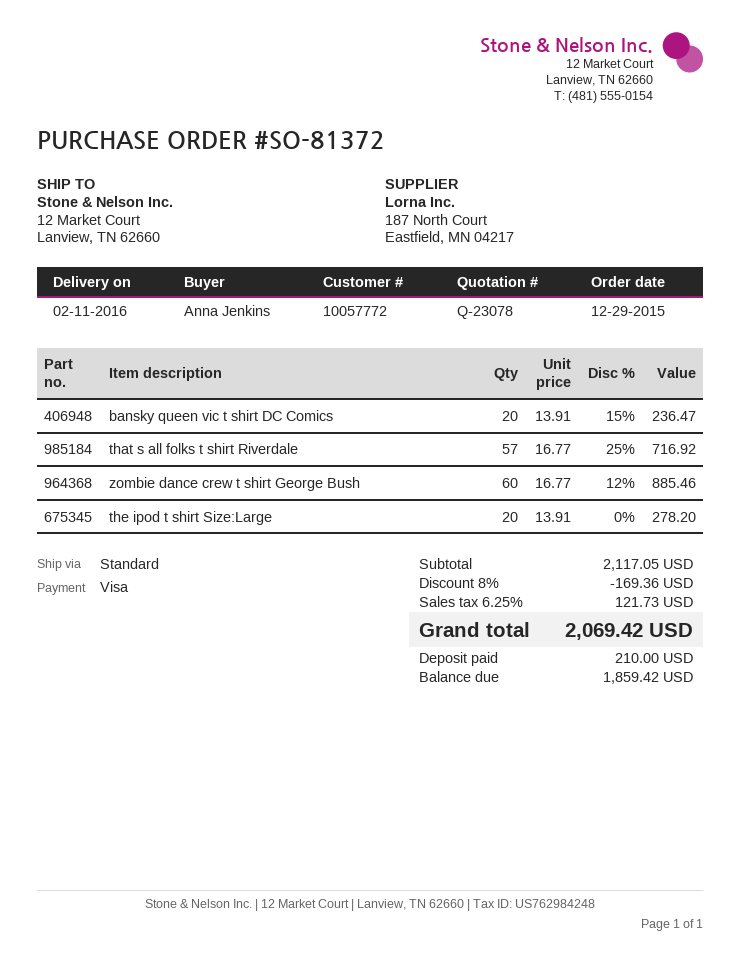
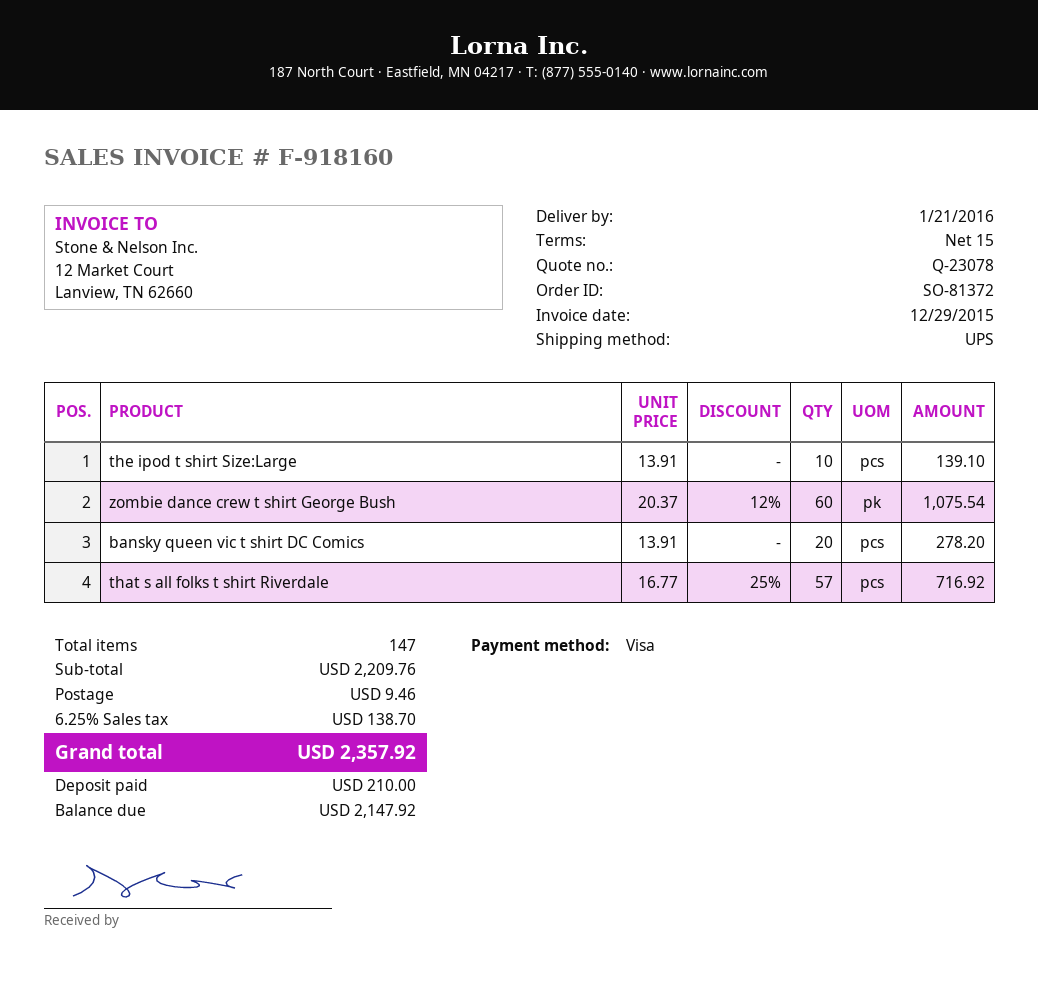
delivery date: 2016-02-11 -> 2016-01-21
shipping method: standard -> UPS
bansky queen vic t shirt DC Comics: 20 x 13.91 - 15% = 236.47 -> 20 x 13.91 = 278.20
zombie dance crew t shirt George Bush: 60 x 16.77 - 12% = 885.46 -> 60 x 20.37 - 12% = 1075.54
the ipod t shirt Size:Large: 20 x 13.91 = 278.20 -> 10 x 13.91 = 139.10
subtotal: 2117.05 -> 2209.76
discount: 8% = 169.36 -> none
shipping: none -> 9.46
tax: 6.25% = 121.73 -> 6.25% = 138.70
total: 2069.42 -> 2357.92
balance: 1859.42 -> 2147.92

